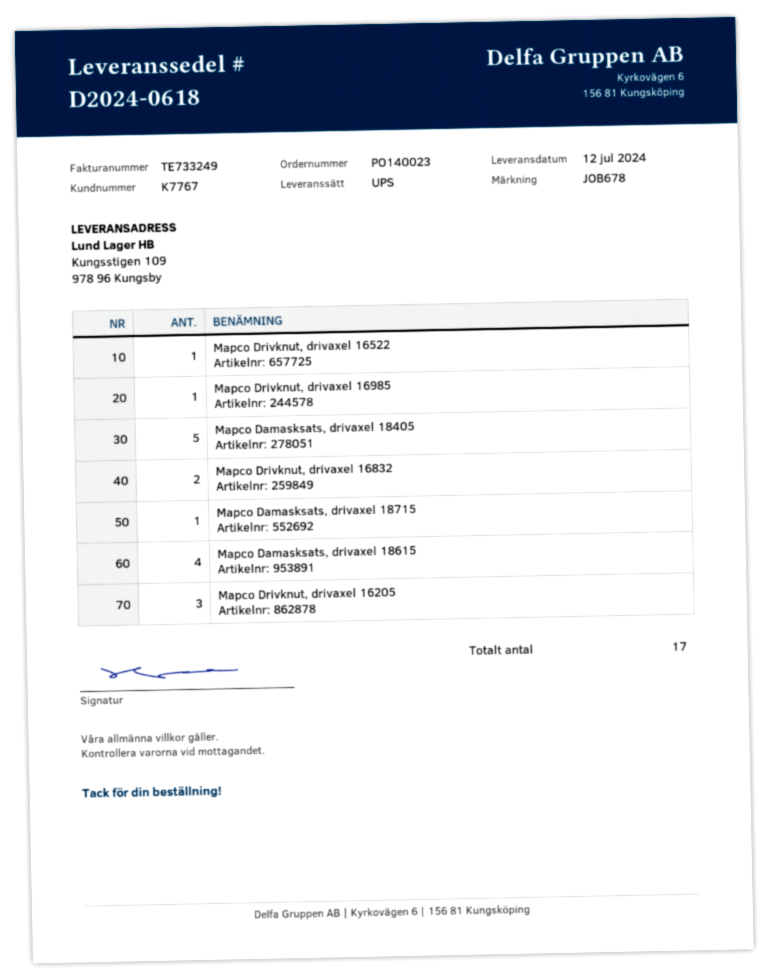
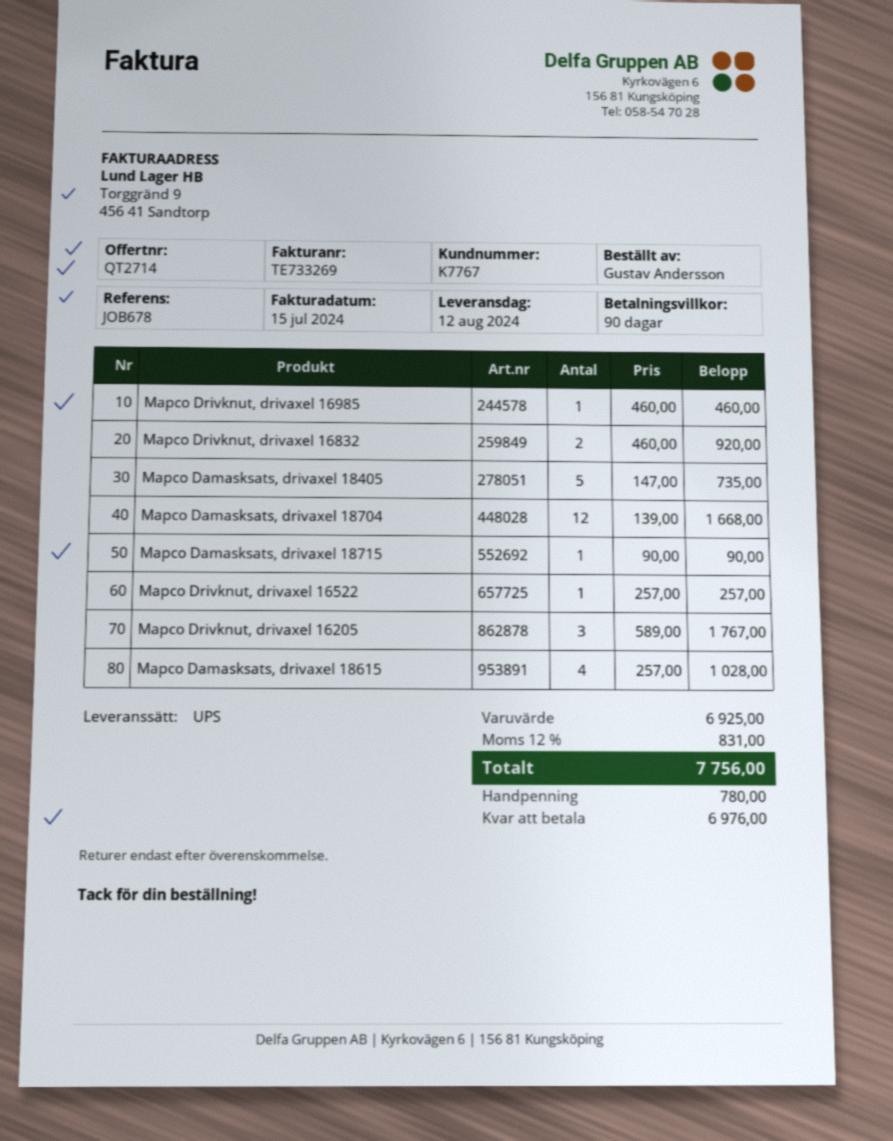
delivery date: 2024-07-12 -> 2024-08-12
invoice number: TE733249 -> TE733269
Mapco Damasksats, drivaxel 18704: none -> 12

